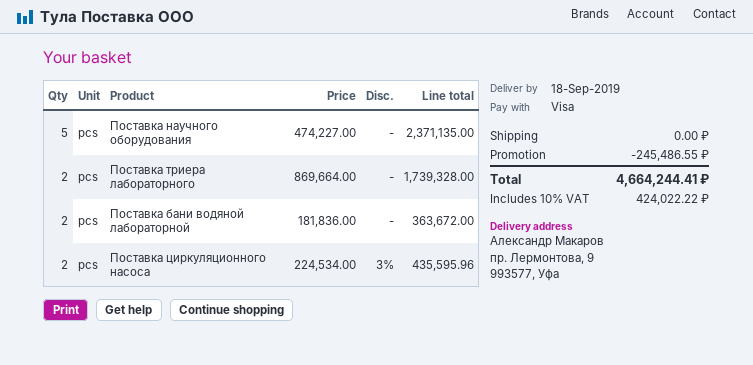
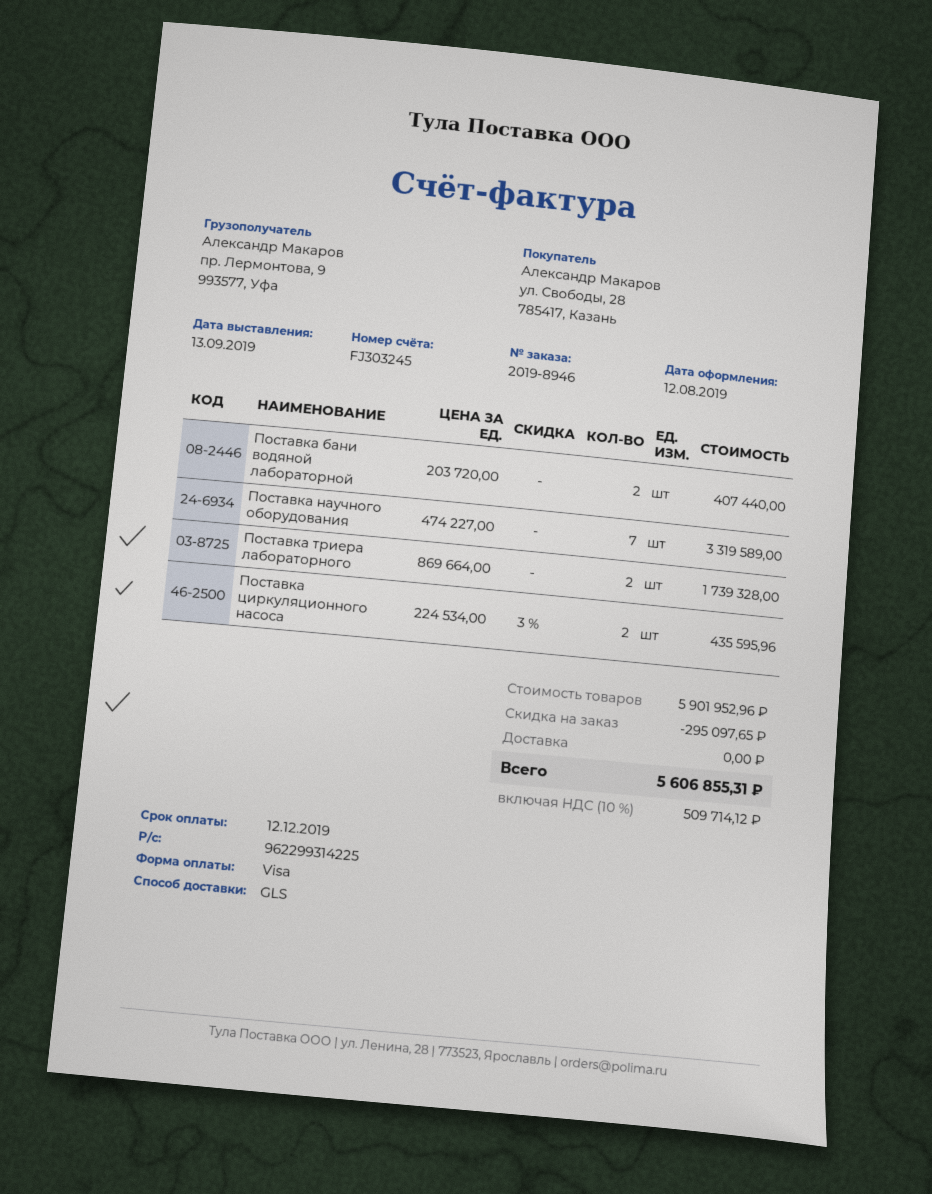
Поставка научного оборудования: 5 x 474227.00 = 2371135.00 -> 7 x 474227.00 = 3319589.00
Поставка бани водяной лабораторной: 2 x 181836.00 = 363672.00 -> 2 x 203720.00 = 407440.00
discount: 245486.55 -> 295097.65
tax: 10% = 424022.22 -> 10% = 509714.12
total: 4664244.41 -> 5606855.31

